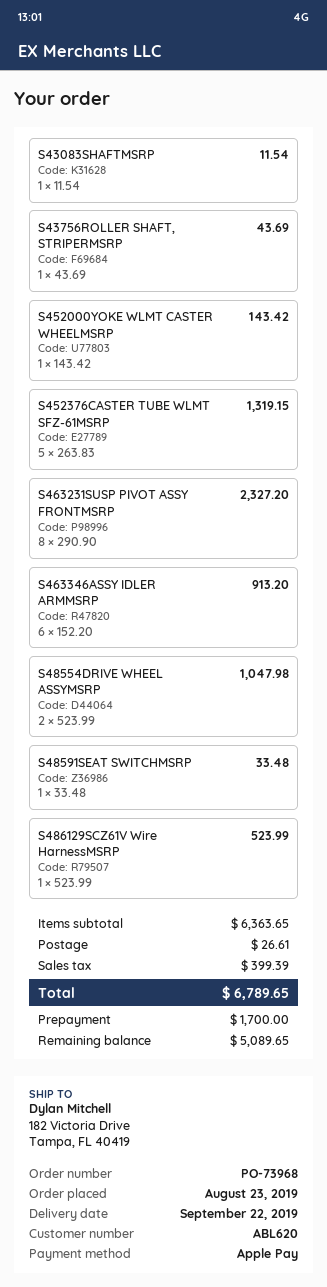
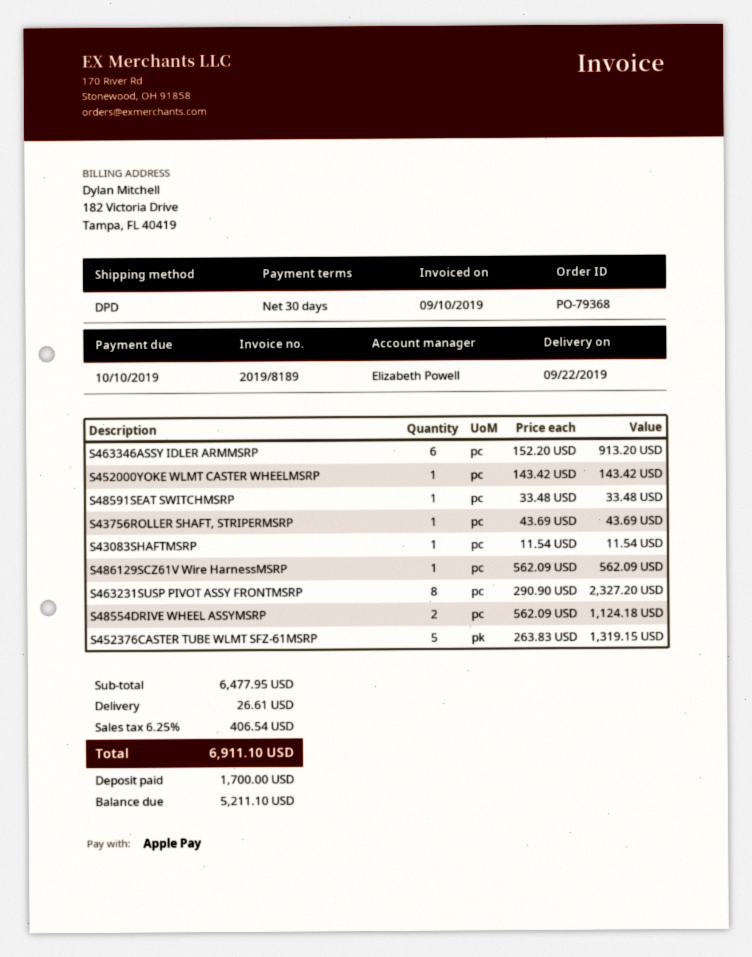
order number: PO-73968 -> PO-79368
S48554DRIVE WHEEL ASSYMSRP: 2 x 523.99 = 1047.98 -> 2 x 562.09 = 1124.18
S486129SCZ61V Wire HarnessMSRP: 1 x 523.99 = 523.99 -> 1 x 562.09 = 562.09
subtotal: 6363.65 -> 6477.95
tax: 399.39 -> 406.54
total: 6789.65 -> 6911.10
balance: 5089.65 -> 5211.10

